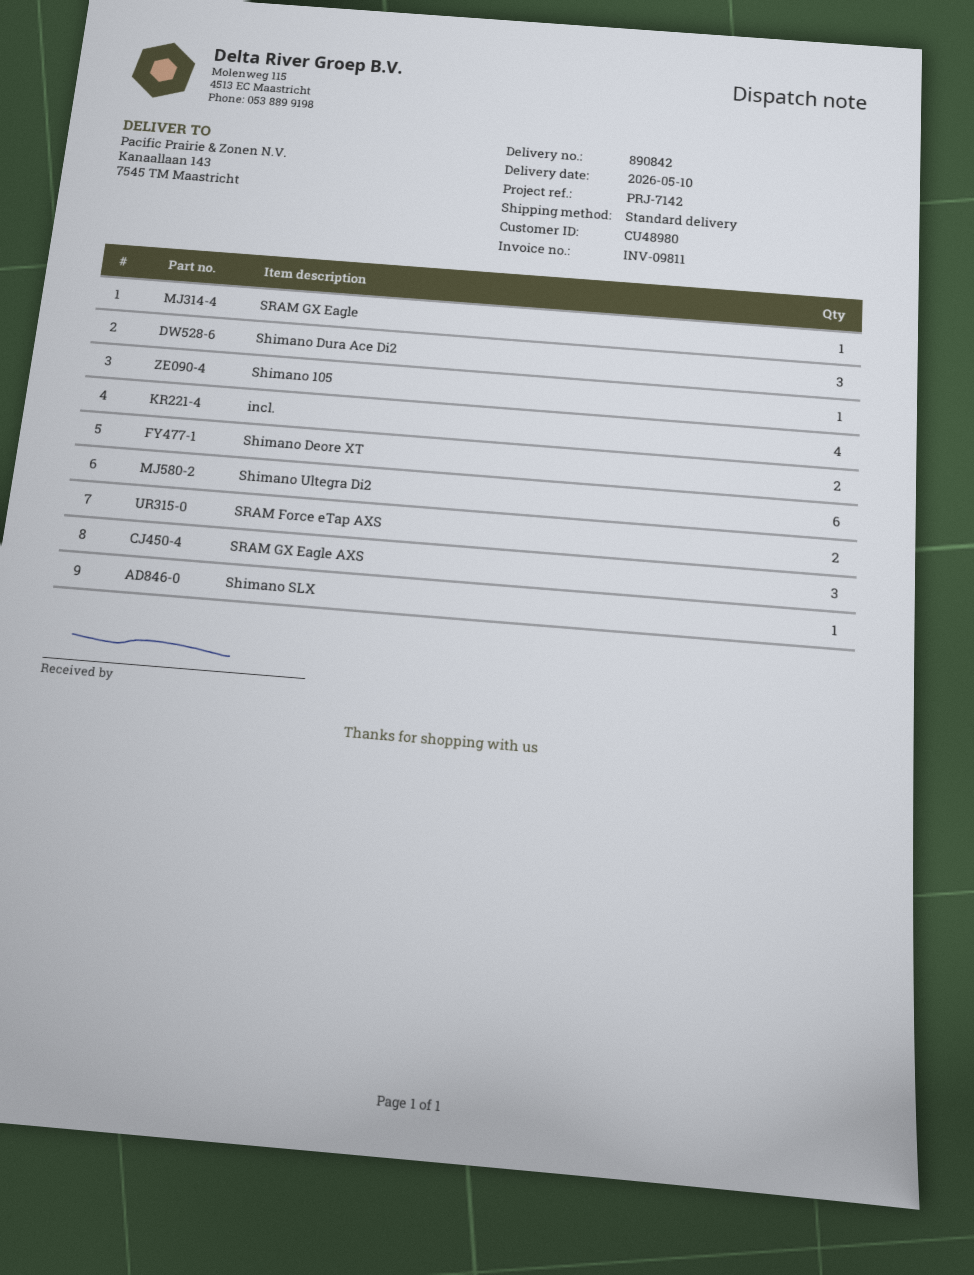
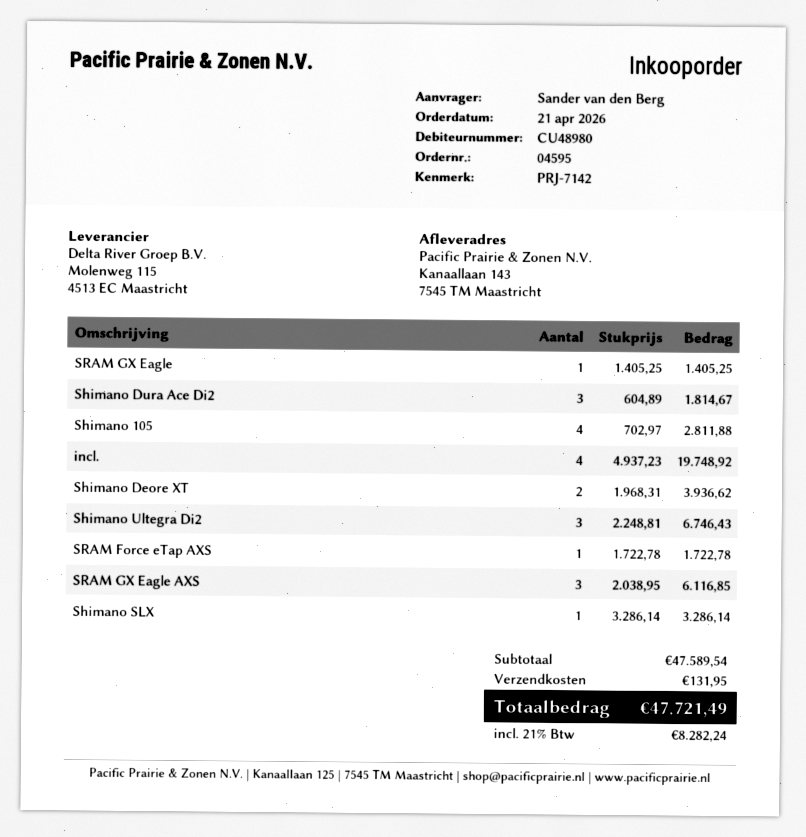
Shimano 105: 1 -> 4
Shimano Ultegra Di2: 6 -> 3
SRAM Force eTap AXS: 2 -> 1

